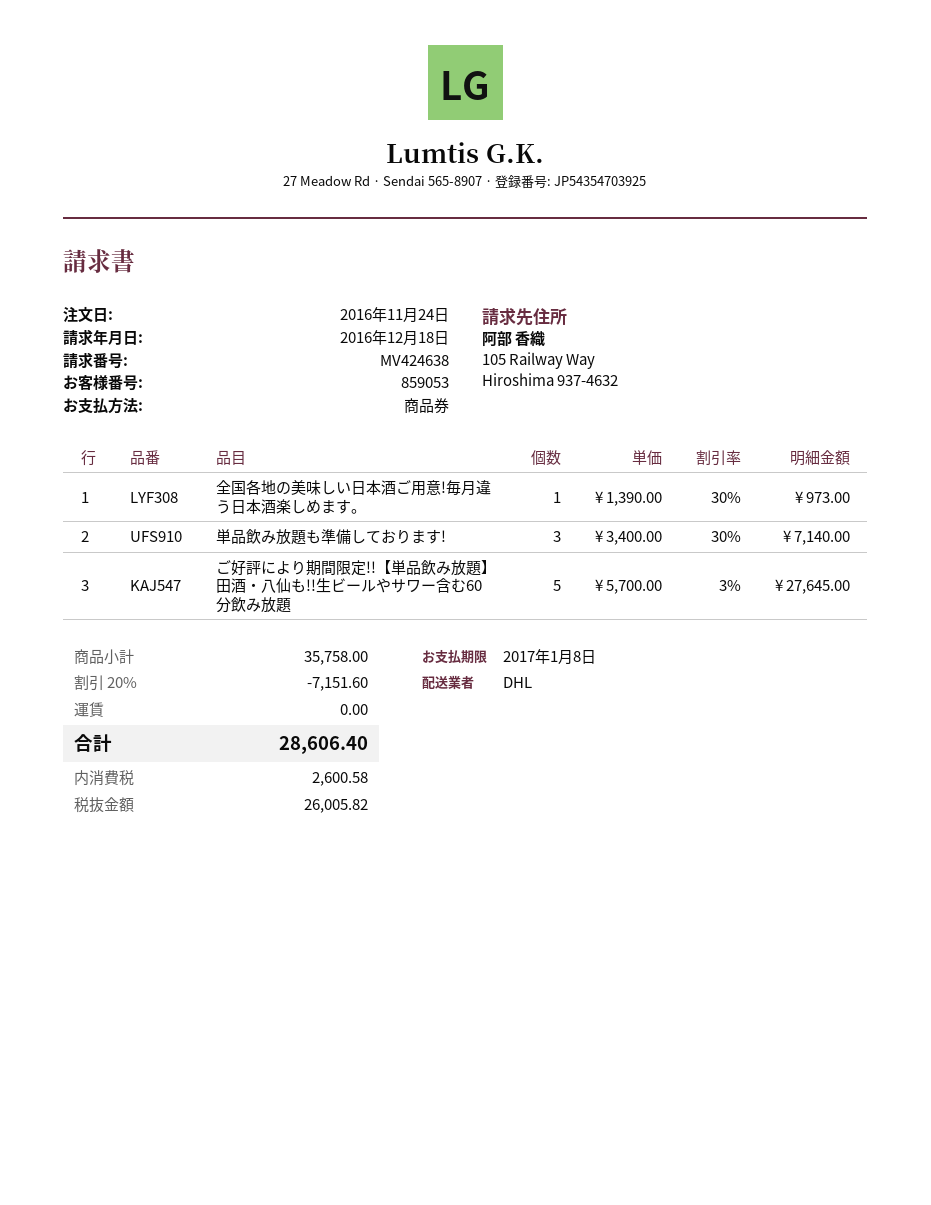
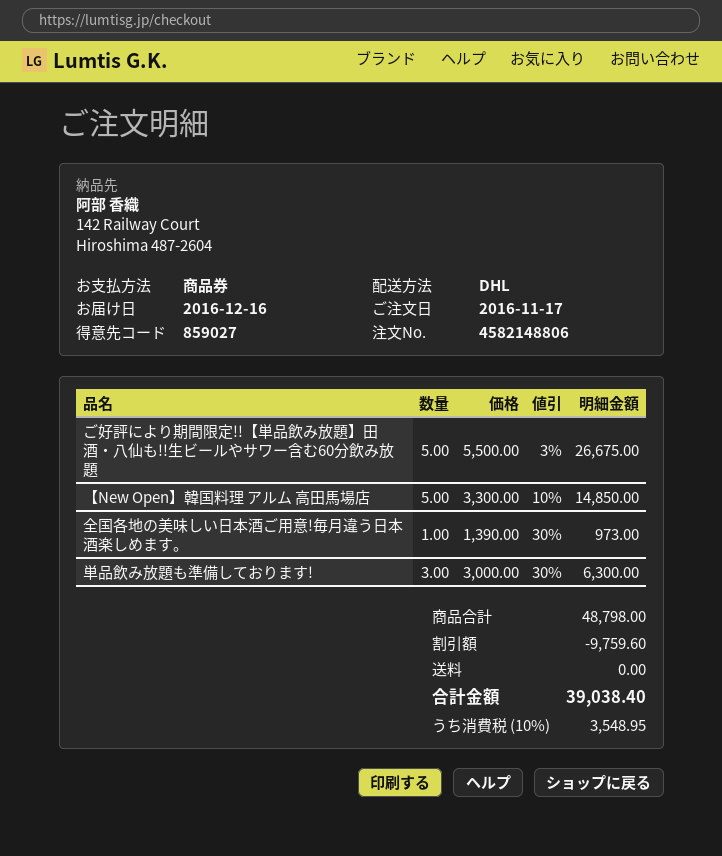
order date: 2016-11-24 -> 2016-11-17
customer number: 859053 -> 859027
単品飲み放題も準備しております!: 3 x 3400.00 - 30% = 7140.00 -> 3 x 3000.00 - 30% = 6300.00
ご好評により期間限定!!【単品飲み放題】田酒・八仙も!!生ビールやサワー含む60分飲み放題: 5 x 5700.00 - 3% = 27645.00 -> 5 x 5500.00 - 3% = 26675.00
【New Open】韓国料理 アルム 高田馬場店: none -> 5 x 3300.00 - 10% = 14850.00
subtotal: 35758.00 -> 48798.00
discount: 7151.60 -> 9759.60
tax: 2600.58 -> 3548.95
total: 28606.40 -> 39038.40

